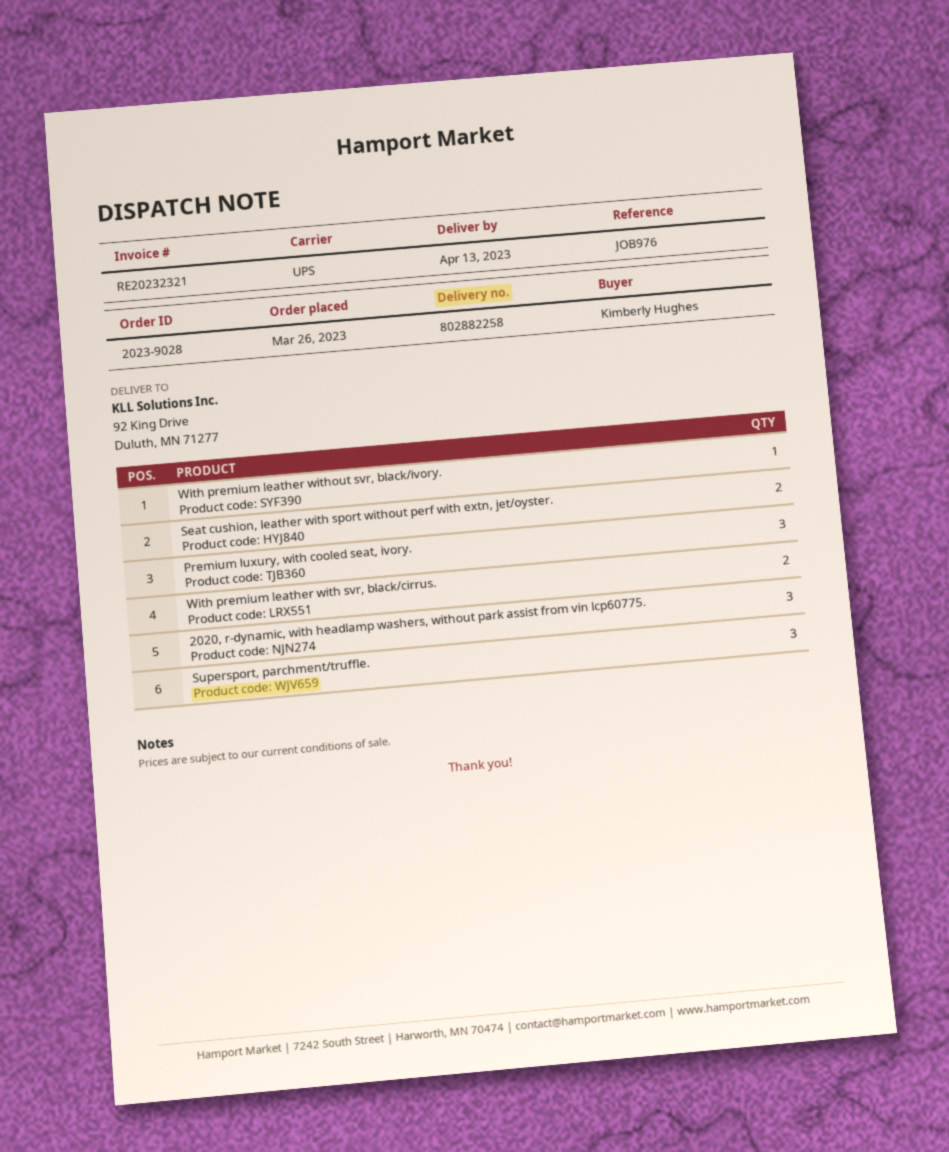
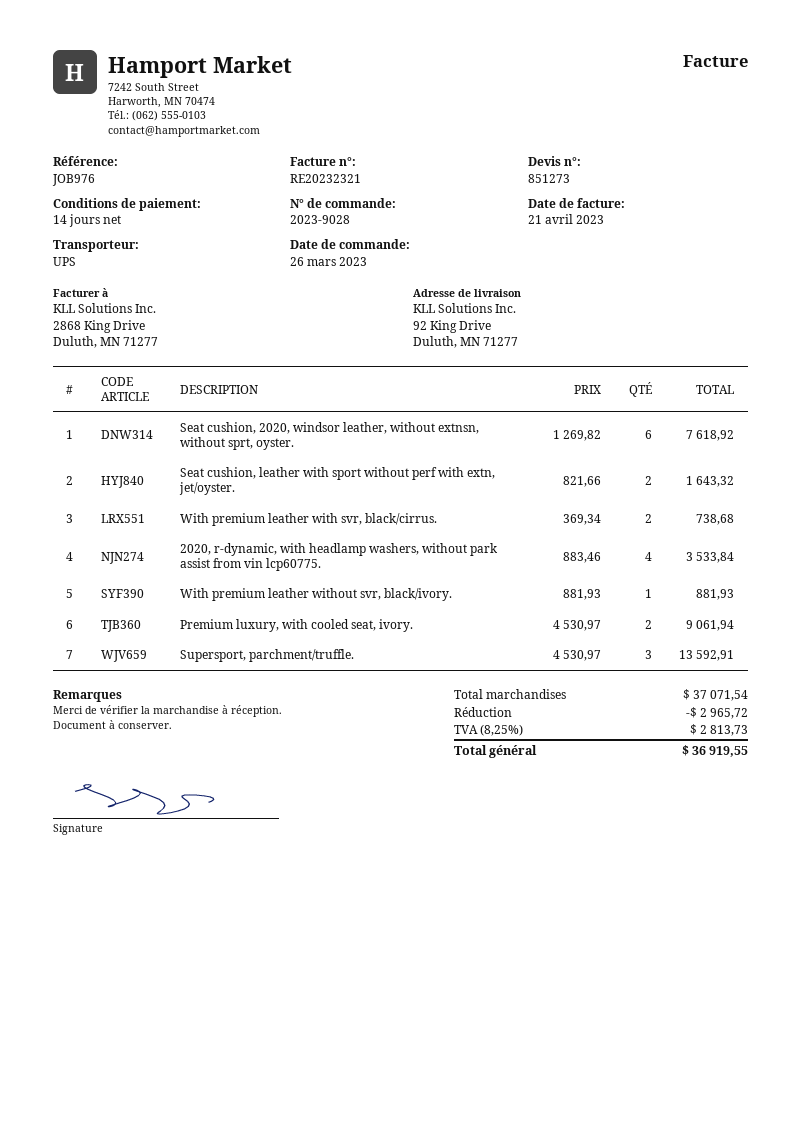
Premium luxury, with cooled seat, ivory.: 3 -> 2
2020, r-dynamic, with headlamp washers, without park assist from vin lcp60775.: 3 -> 4
Seat cushion, 2020, windsor leather, without extnsn, without sprt, oyster.: none -> 6

